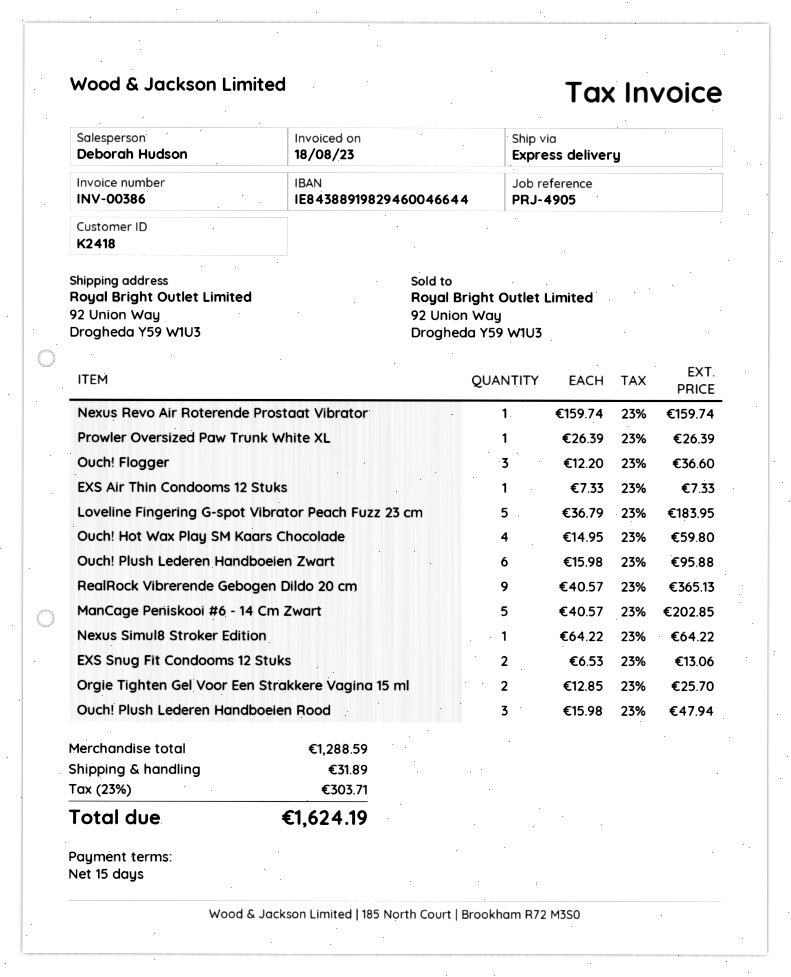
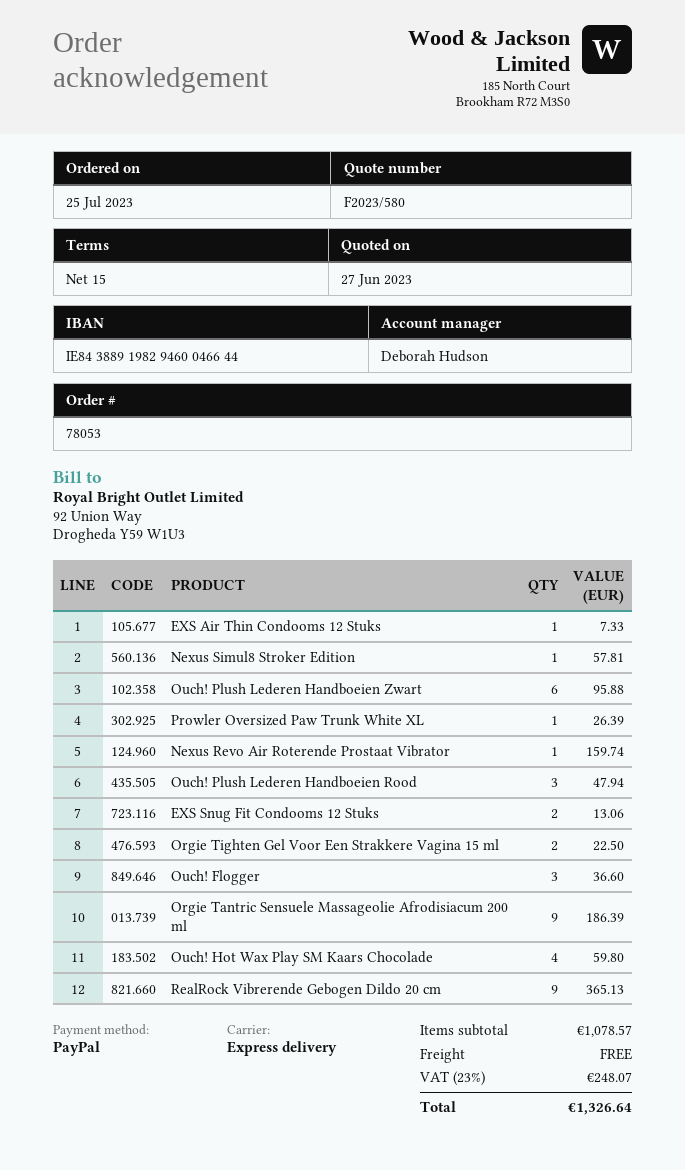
Loveline Fingering G-spot Vibrator Peach Fuzz 23 cm: 5 for 183.95 -> none
ManCage Peniskooi #6 - 14 Cm Zwart: 5 for 202.85 -> none
Nexus Simul8 Stroker Edition: 1 for 64.22 -> 1 for 57.81
Orgie Tighten Gel Voor Een Strakkere Vagina 15 ml: 2 for 25.70 -> 2 for 22.50
Orgie Tantric Sensuele Massageolie Afrodisiacum 200 ml: none -> 9 for 186.39
subtotal: 1288.59 -> 1078.57
shipping: 31.89 -> 0.00
tax: 23% = 303.71 -> 23% = 248.07
total: 1624.19 -> 1326.64

